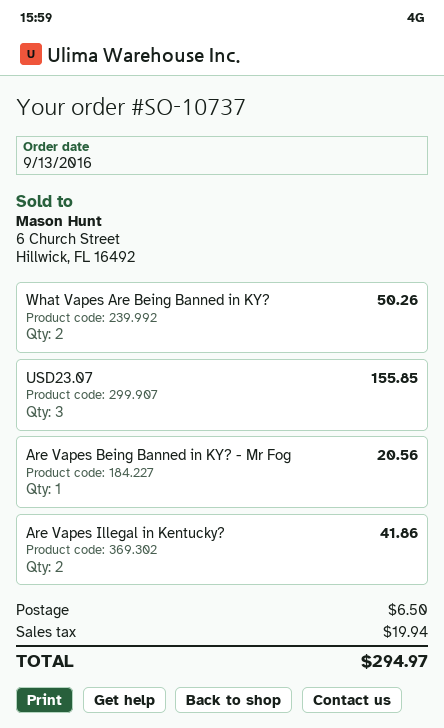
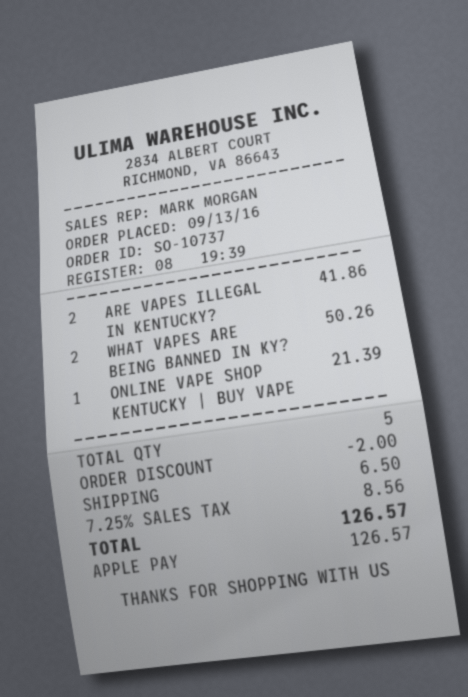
USD23.07: 3 for 155.85 -> none
Are Vapes Being Banned in KY? - Mr Fog: 1 for 20.56 -> none
ONLINE VAPE SHOP KENTUCKY | BUY VAPE: none -> 1 for 21.39
discount: none -> 2.00
tax: 19.94 -> 8.56
total: 294.97 -> 126.57

